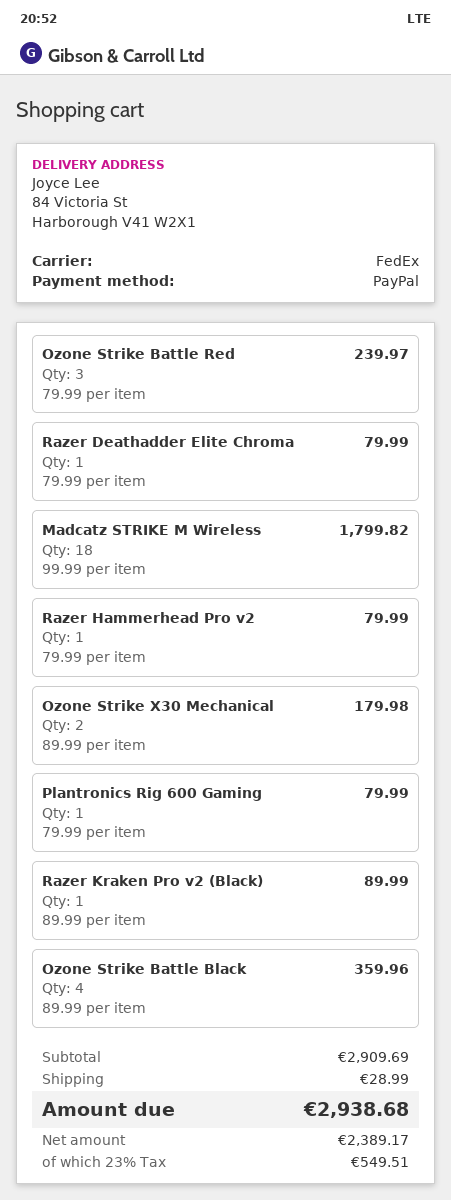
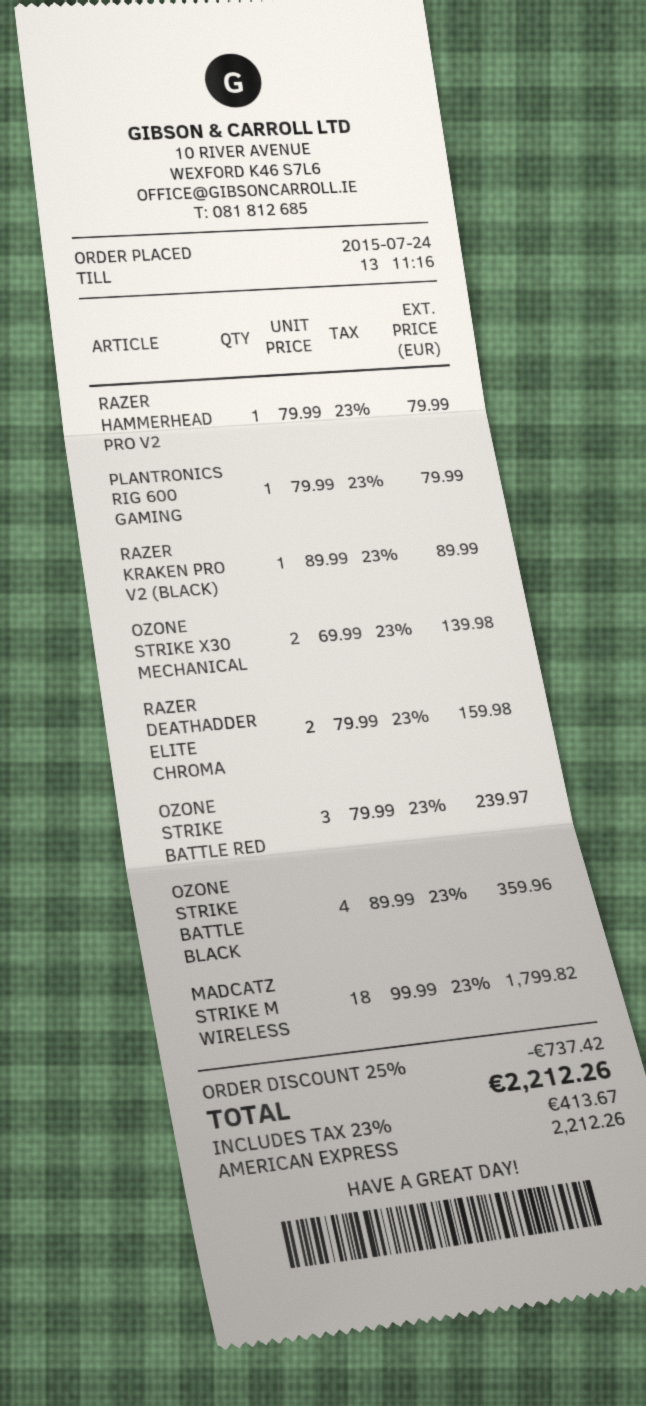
payment method: PayPal -> American Express
Razer Deathadder Elite Chroma: 1 x 79.99 = 79.99 -> 2 x 79.99 = 159.98
Ozone Strike X30 Mechanical: 2 x 89.99 = 179.98 -> 2 x 69.99 = 139.98
discount: none -> 25% = 737.42
shipping: 28.99 -> none
tax: 23% = 549.51 -> 23% = 413.67
total: 2938.68 -> 2212.26

